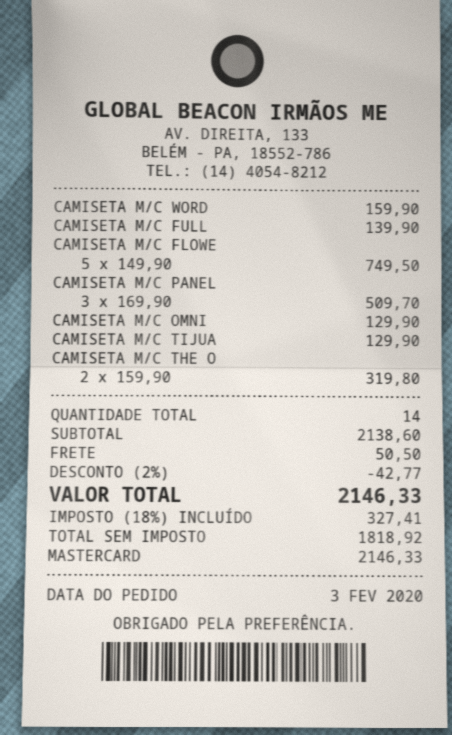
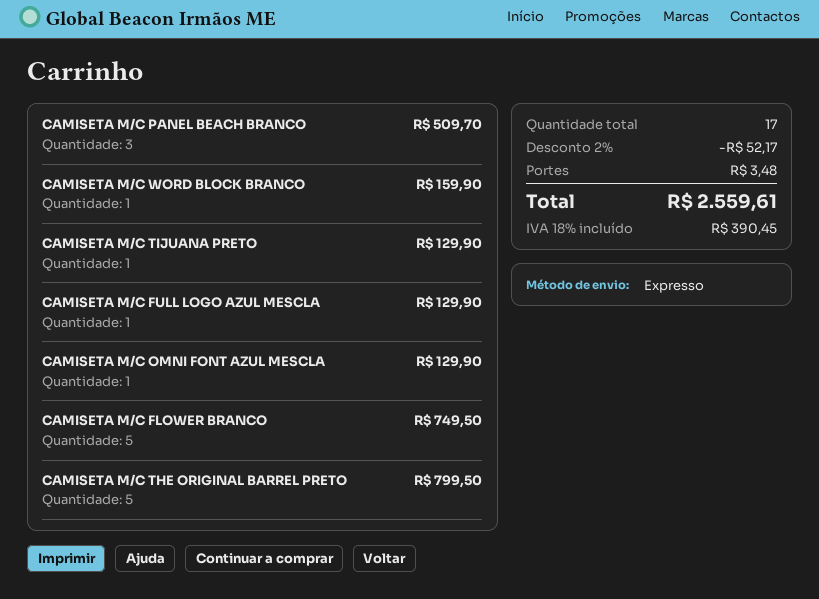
CAMISETA M/C FULL: 1 for 139.90 -> 1 for 129.90
CAMISETA M/C THE O: 2 for 319.80 -> 5 for 799.50
total quantity: 14 -> 17
discount: 2% = 42.77 -> 2% = 52.17
shipping: 50.50 -> 3.48
tax: 18% = 327.41 -> 18% = 390.45
total: 2146.33 -> 2559.61

